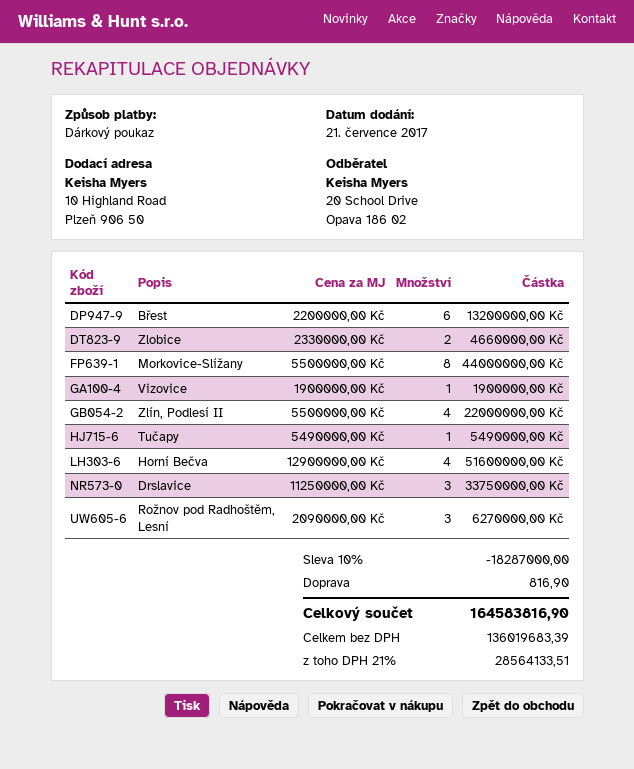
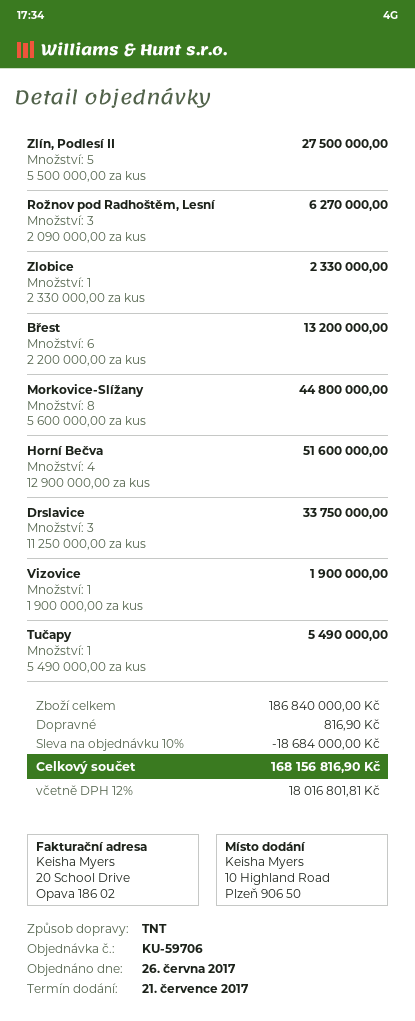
Zlobice: 2 x 2330000.00 = 4660000.00 -> 1 x 2330000.00 = 2330000.00
Morkovice-Slížany: 8 x 5500000.00 = 44000000.00 -> 8 x 5600000.00 = 44800000.00
Zlín, Podlesí II: 4 x 5500000.00 = 22000000.00 -> 5 x 5500000.00 = 27500000.00
discount: 10% = 18287000.00 -> 10% = 18684000.00
tax: 21% = 28564133.51 -> 12% = 18016801.81
total: 164583816.90 -> 168156816.90

